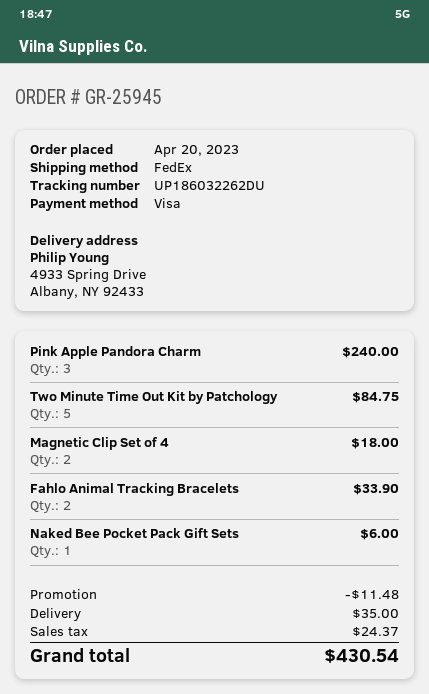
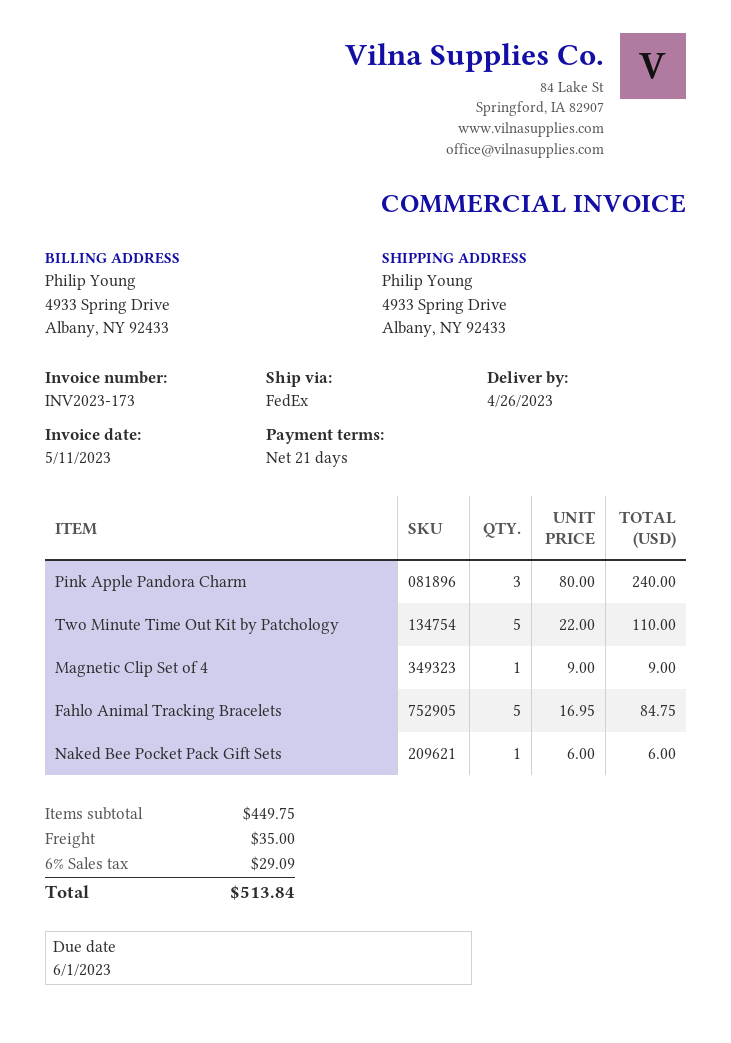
Two Minute Time Out Kit by Patchology: 5 for 84.75 -> 5 for 110.00
Magnetic Clip Set of 4: 2 for 18.00 -> 1 for 9.00
Fahlo Animal Tracking Bracelets: 2 for 33.90 -> 5 for 84.75
discount: 11.48 -> none
tax: 24.37 -> 29.09
total: 430.54 -> 513.84

